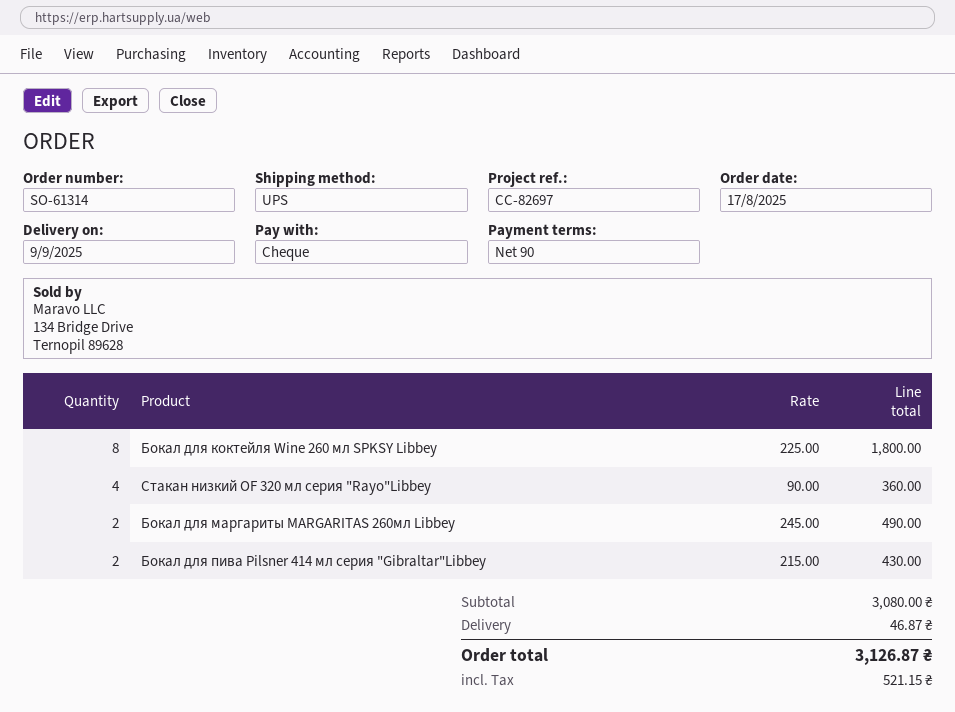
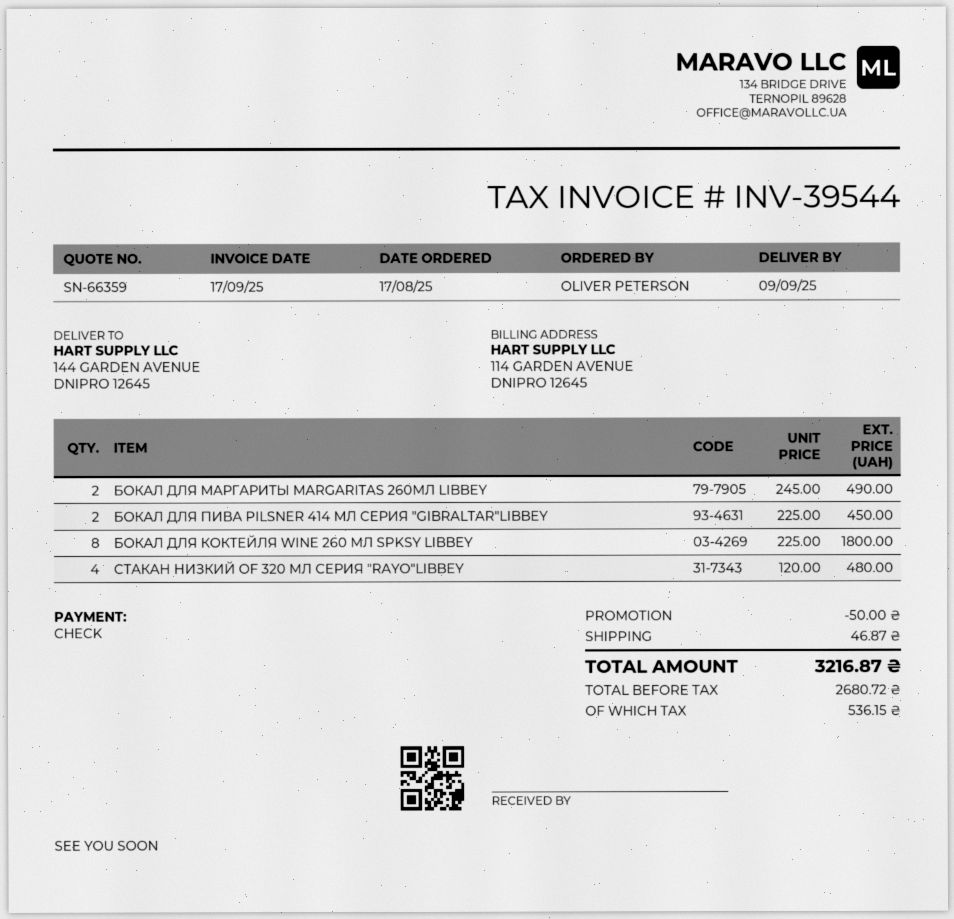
Стакан низкий OF 320 мл серия "Rayo"Libbey: 4 x 90.00 = 360.00 -> 4 x 120.00 = 480.00
Бокал для пива Pilsner 414 мл серия "Gibraltar"Libbey: 2 x 215.00 = 430.00 -> 2 x 225.00 = 450.00
discount: none -> 50.00
tax: 521.15 -> 536.15
total: 3126.87 -> 3216.87

